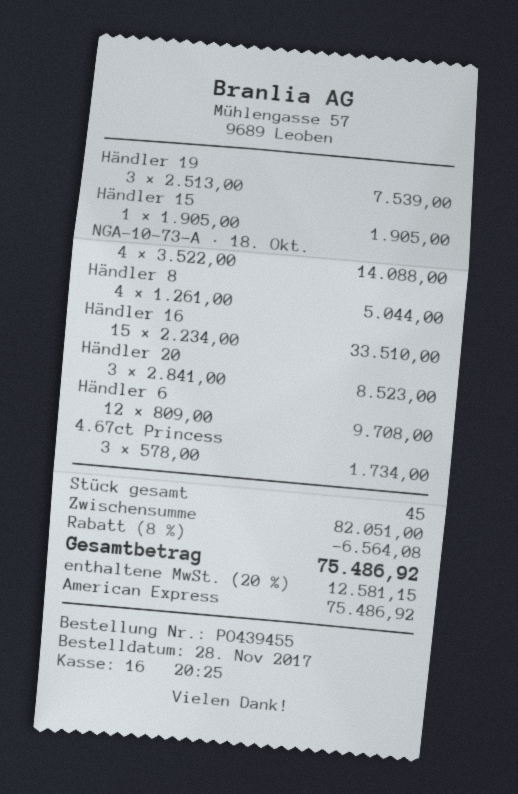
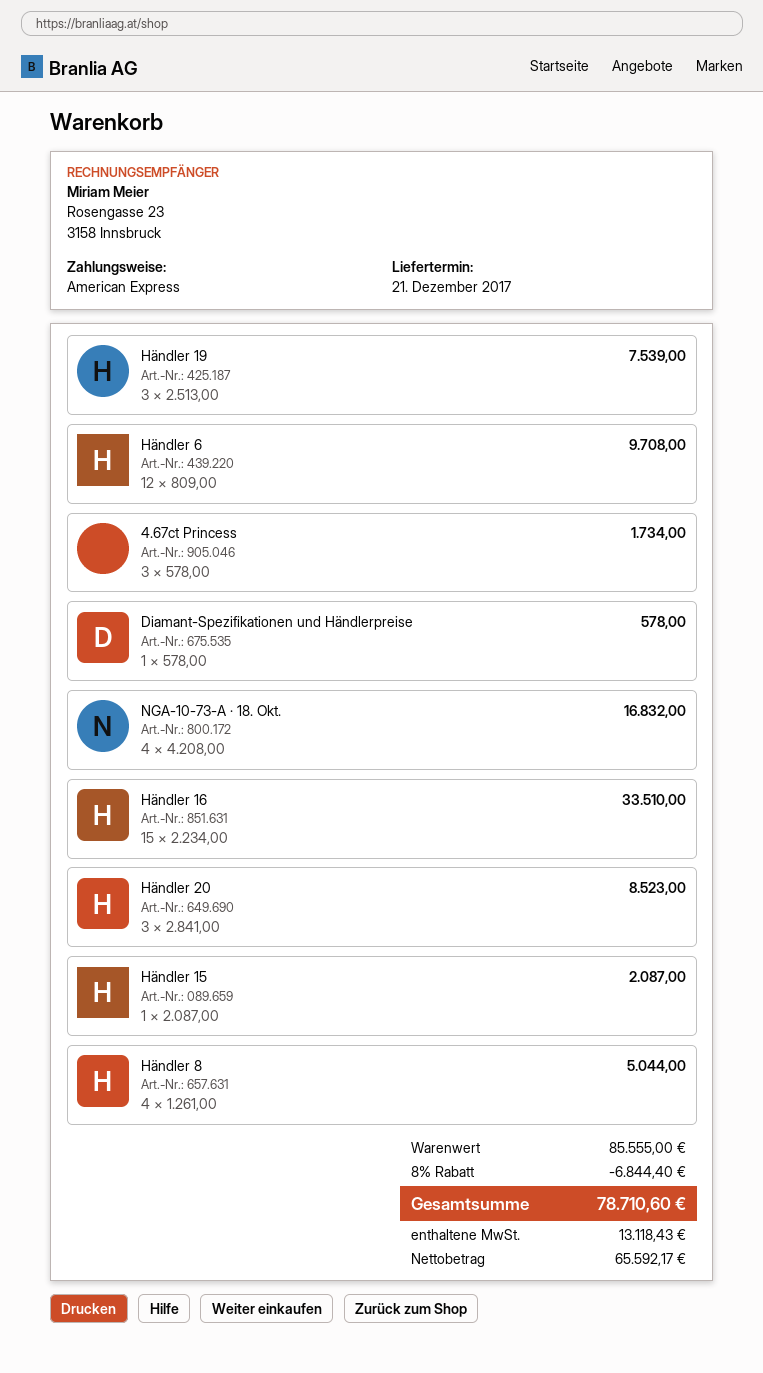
Händler 15: 1 x 1905.00 = 1905.00 -> 1 x 2087.00 = 2087.00
NGA-10-73-A · 18. Okt.: 4 x 3522.00 = 14088.00 -> 4 x 4208.00 = 16832.00
Diamant-Spezifikationen und Händlerpreise: none -> 1 x 578.00 = 578.00
subtotal: 82051.00 -> 85555.00
discount: 8% = 6564.08 -> 8% = 6844.40
tax: 12581.15 -> 13118.43
total: 75486.92 -> 78710.60

